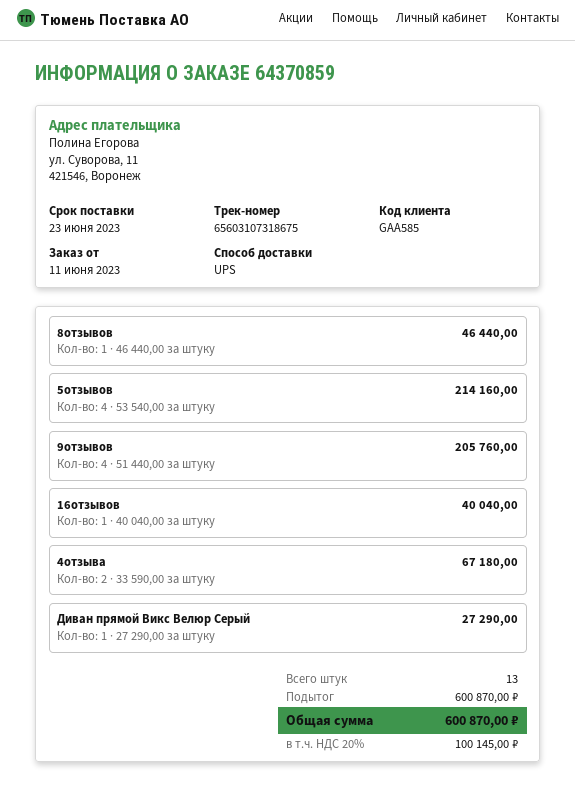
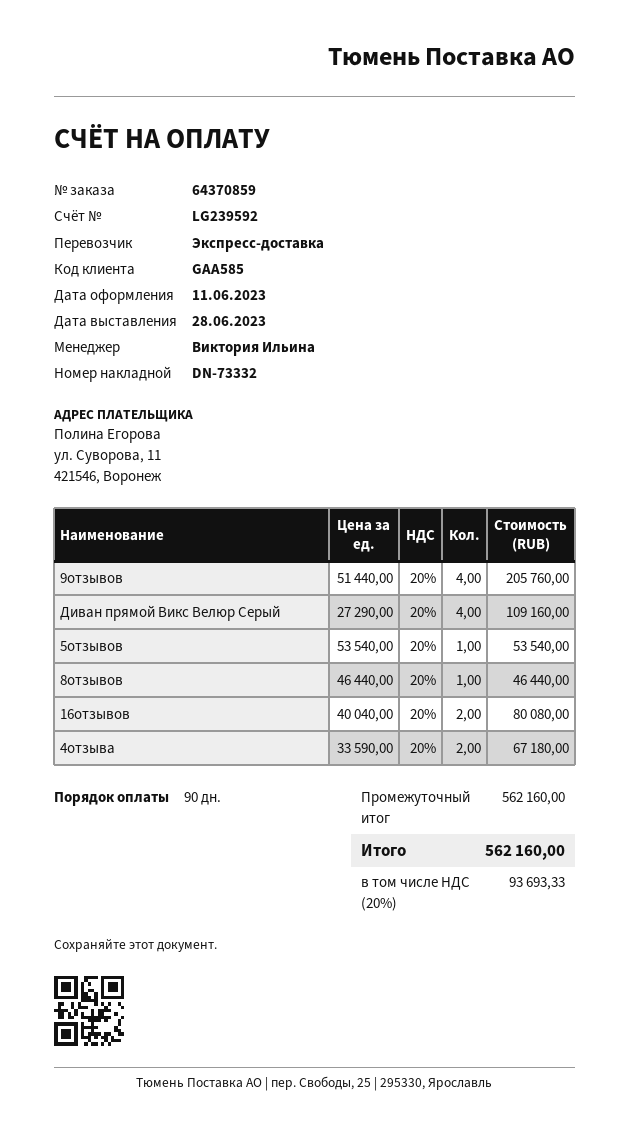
shipping method: UPS -> express
5отзывов: 4 x 53540.00 = 214160.00 -> 1 x 53540.00 = 53540.00
16отзывов: 1 x 40040.00 = 40040.00 -> 2 x 40040.00 = 80080.00
Диван прямой Викс Велюр Серый: 1 x 27290.00 = 27290.00 -> 4 x 27290.00 = 109160.00
subtotal: 600870.00 -> 562160.00
tax: 20% = 100145.00 -> 20% = 93693.33
total: 600870.00 -> 562160.00

